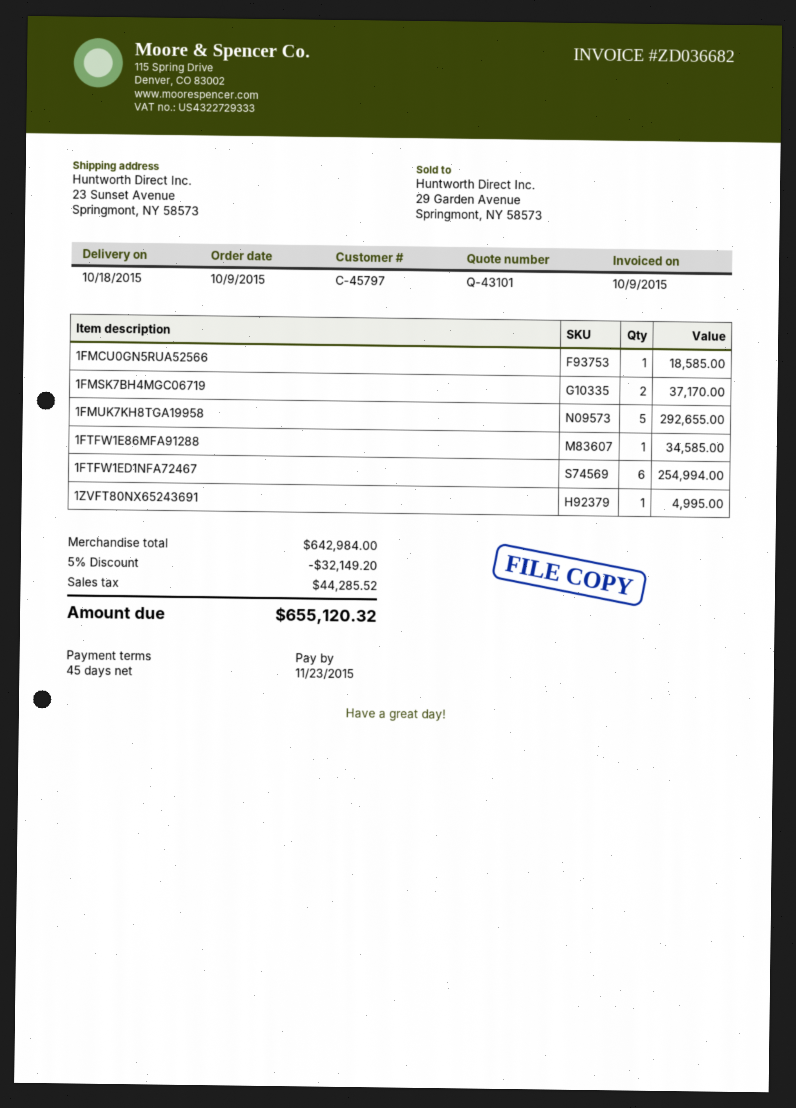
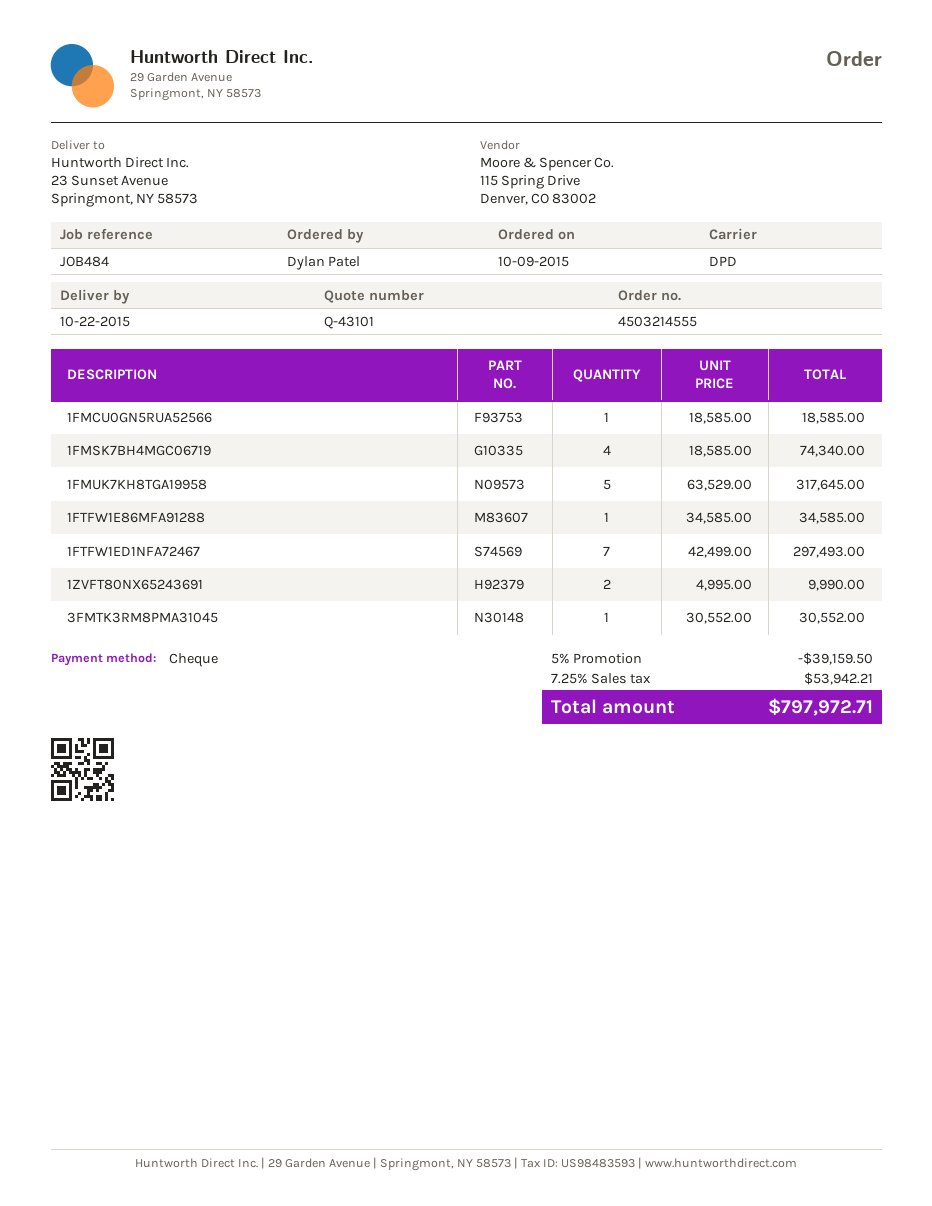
delivery date: 2015-10-18 -> 2015-10-22
1FMSK7BH4MGC06719: 2 for 37170.00 -> 4 for 74340.00
1FMUK7KH8TGA19958: 5 for 292655.00 -> 5 for 317645.00
1FTFW1ED1NFA72467: 6 for 254994.00 -> 7 for 297493.00
1ZVFT80NX65243691: 1 for 4995.00 -> 2 for 9990.00
3FMTK3RM8PMA31045: none -> 1 for 30552.00
discount: 5% = 32149.20 -> 5% = 39159.50
tax: 44285.52 -> 53942.21
total: 655120.32 -> 797972.71

